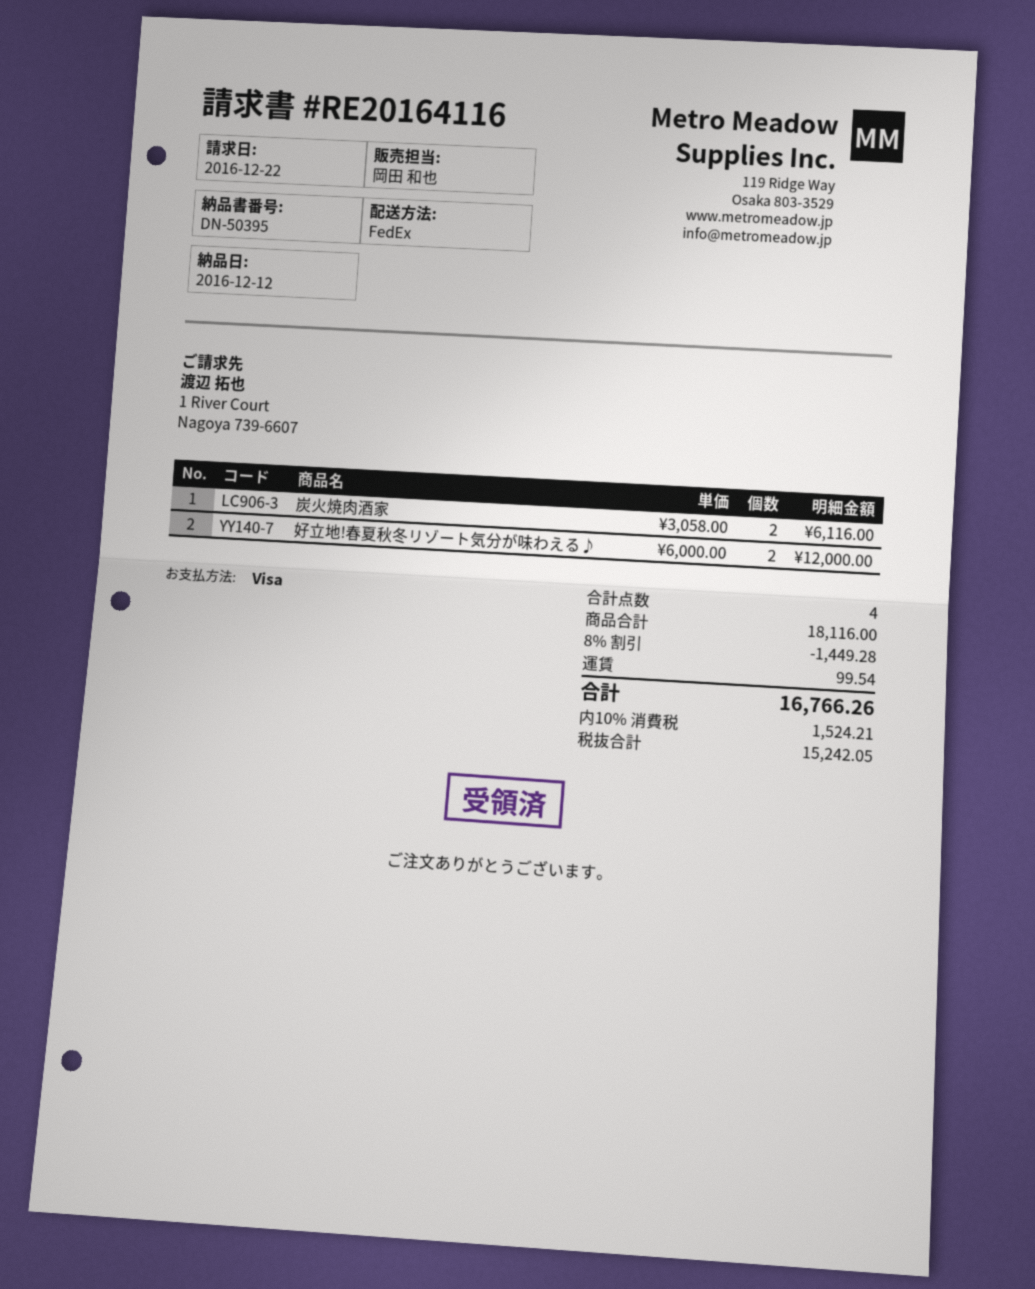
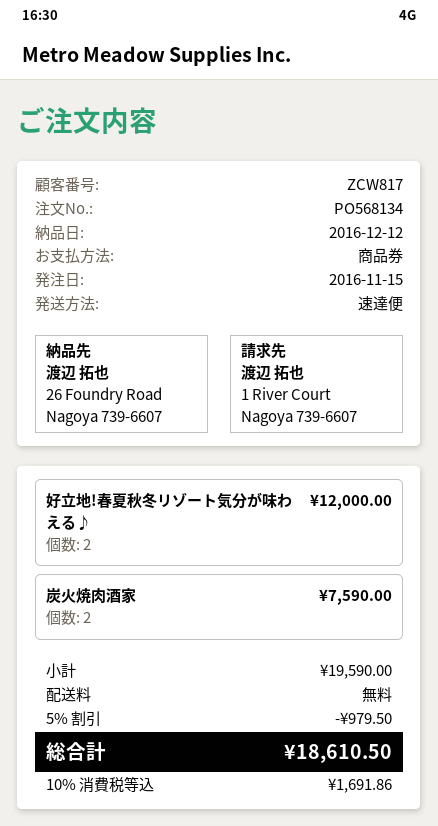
payment method: Visa -> gift card
shipping method: FedEx -> express
炭火焼肉酒家: 2 for 6116.00 -> 2 for 7590.00
subtotal: 18116.00 -> 19590.00
discount: 8% = 1449.28 -> 5% = 979.50
shipping: 99.54 -> 0.00
tax: 10% = 1524.21 -> 10% = 1691.86
total: 16766.26 -> 18610.50

